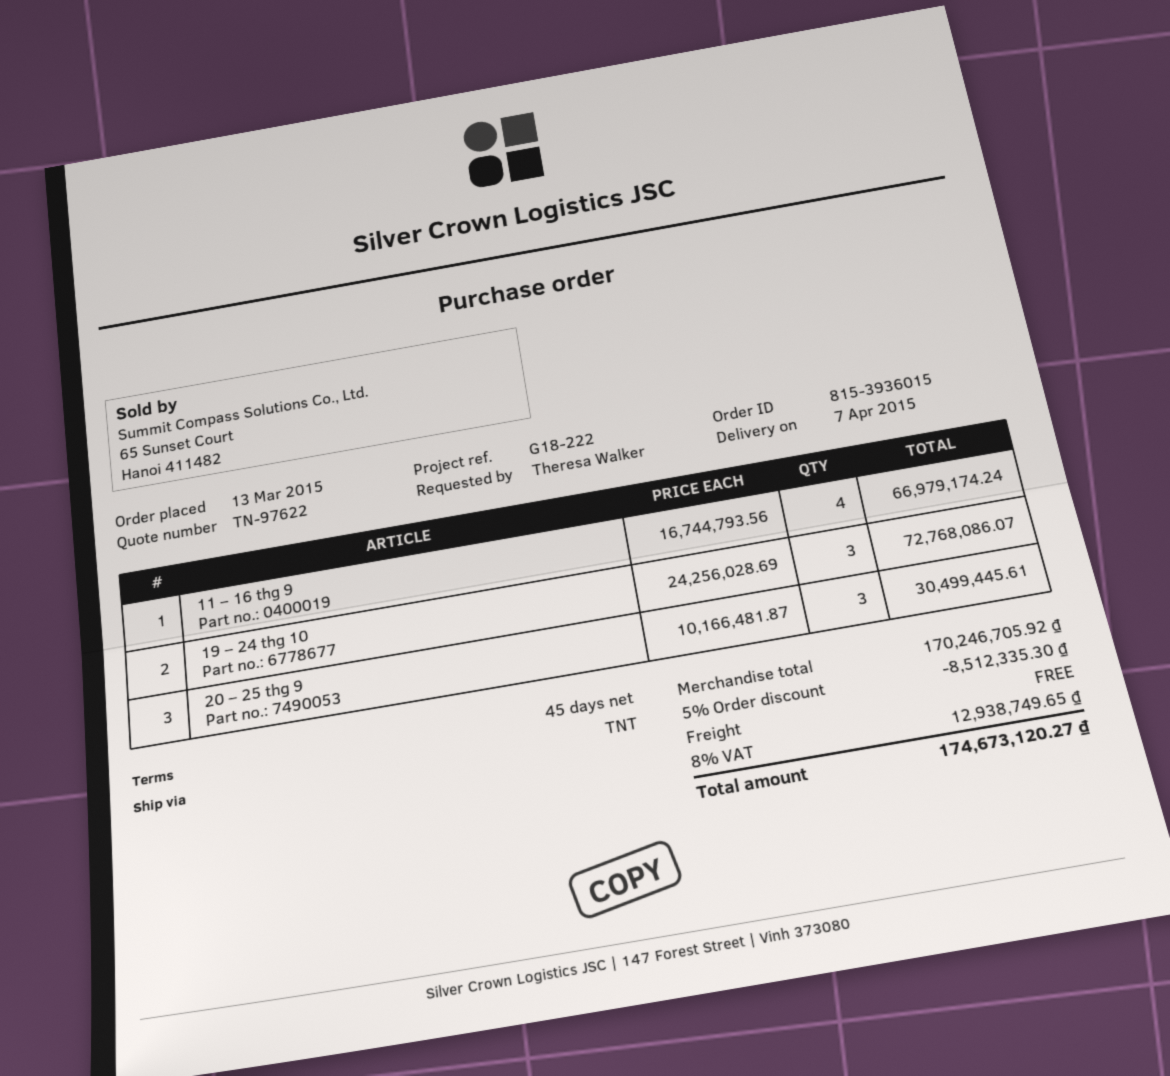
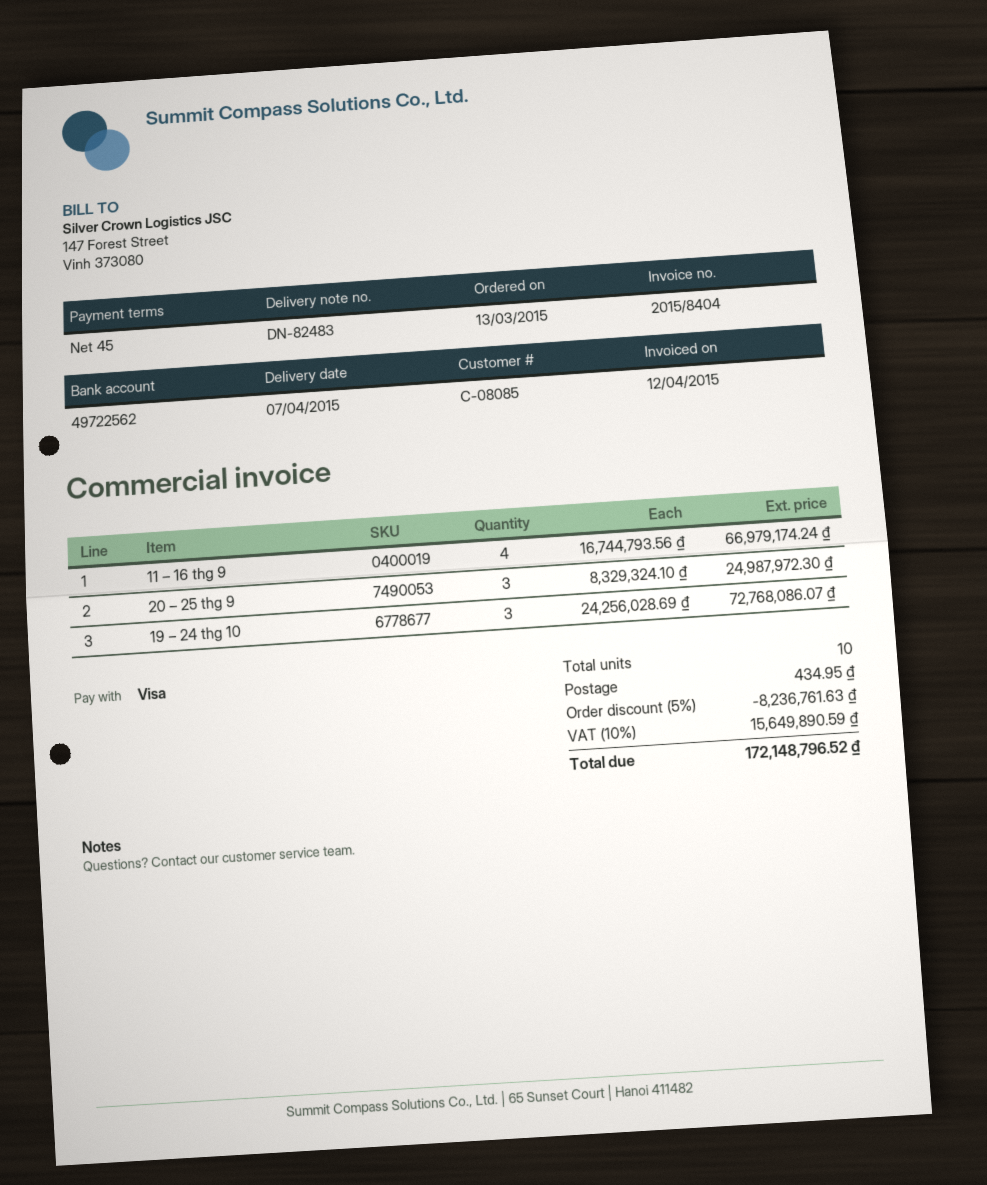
20 – 25 thg 9: 3 x 10166481.87 = 30499445.61 -> 3 x 8329324.10 = 24987972.30
discount: 5% = 8512335.30 -> 5% = 8236761.63
shipping: 0.00 -> 434.95
tax: 8% = 12938749.65 -> 10% = 15649890.59
total: 174673120.27 -> 172148796.52

